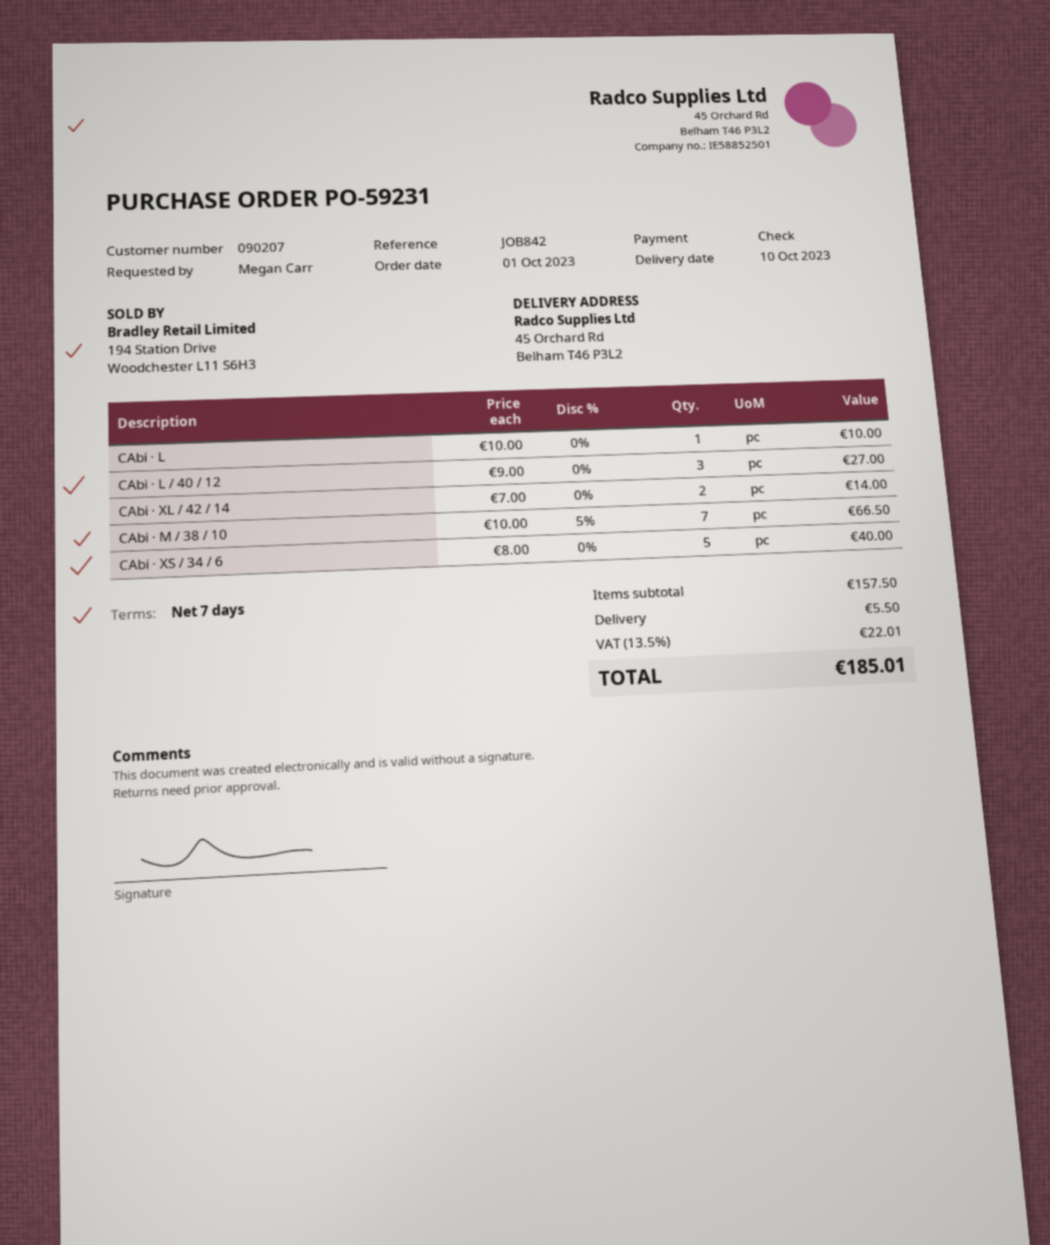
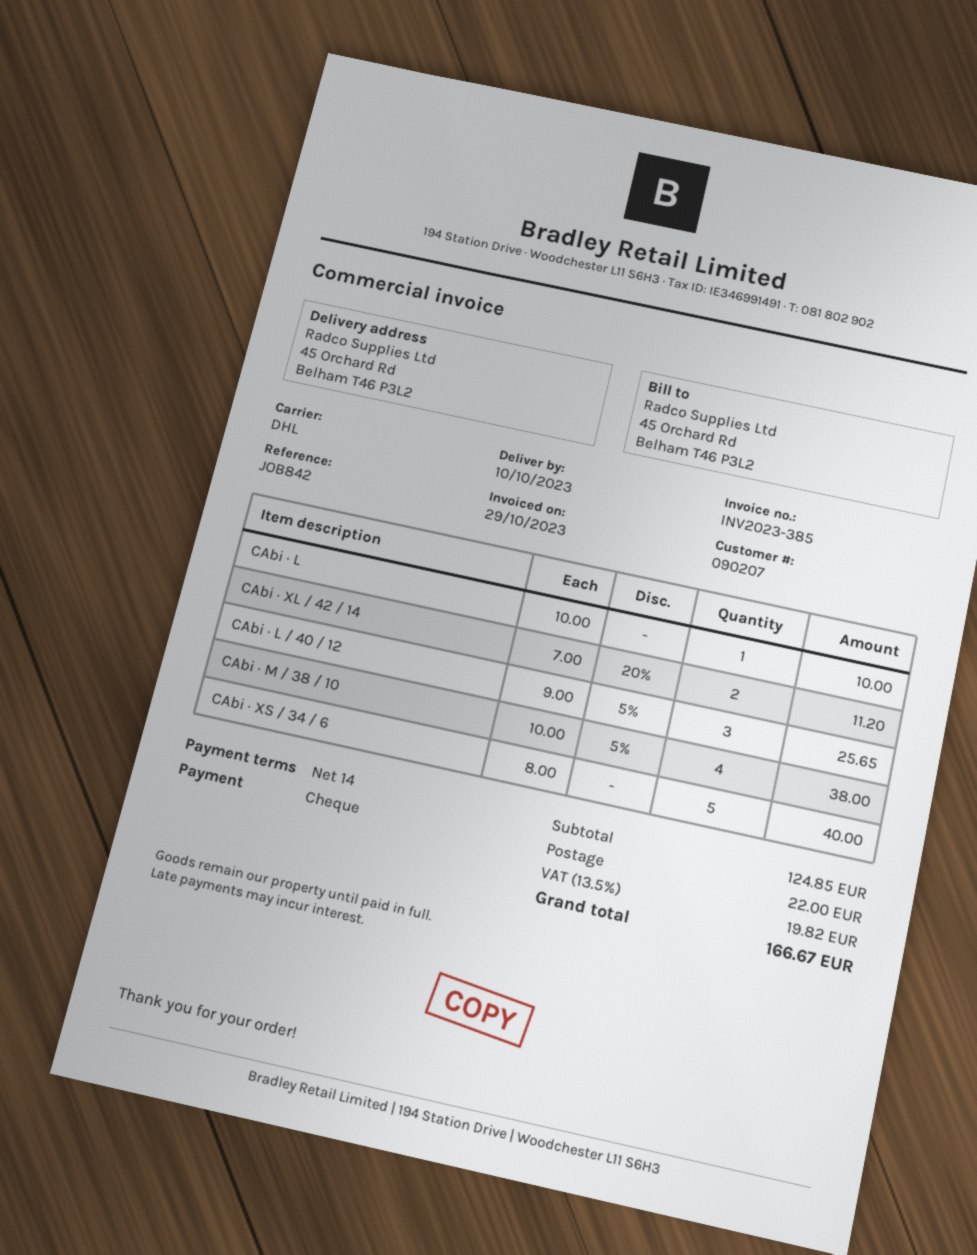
payment terms: 7 days -> 14 days
CAbi · L / 40 / 12: 3 x 9.00 = 27.00 -> 3 x 9.00 - 5% = 25.65
CAbi · XL / 42 / 14: 2 x 7.00 = 14.00 -> 2 x 7.00 - 20% = 11.20
CAbi · M / 38 / 10: 7 x 10.00 - 5% = 66.50 -> 4 x 10.00 - 5% = 38.00
subtotal: 157.50 -> 124.85
shipping: 5.50 -> 22.00
tax: 13.5% = 22.01 -> 13.5% = 19.82
total: 185.01 -> 166.67

